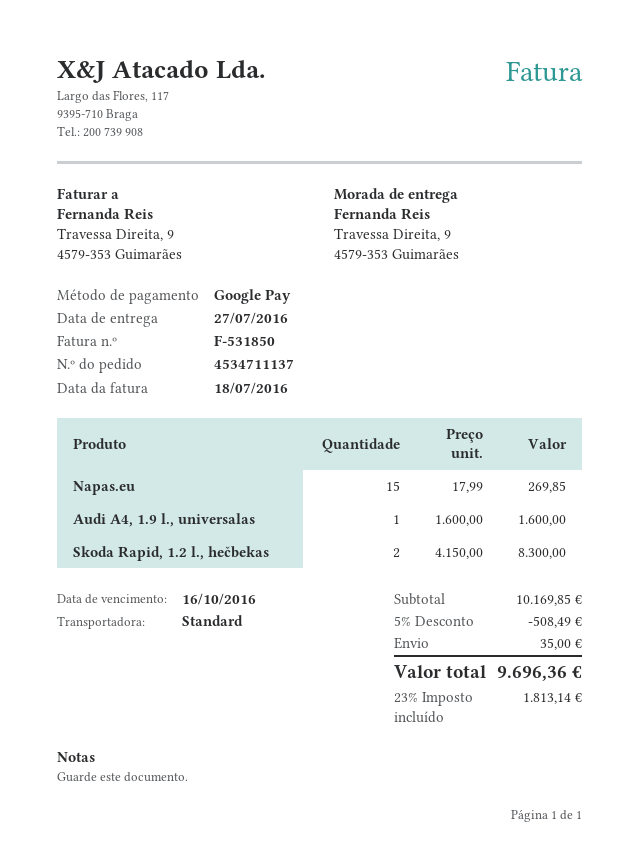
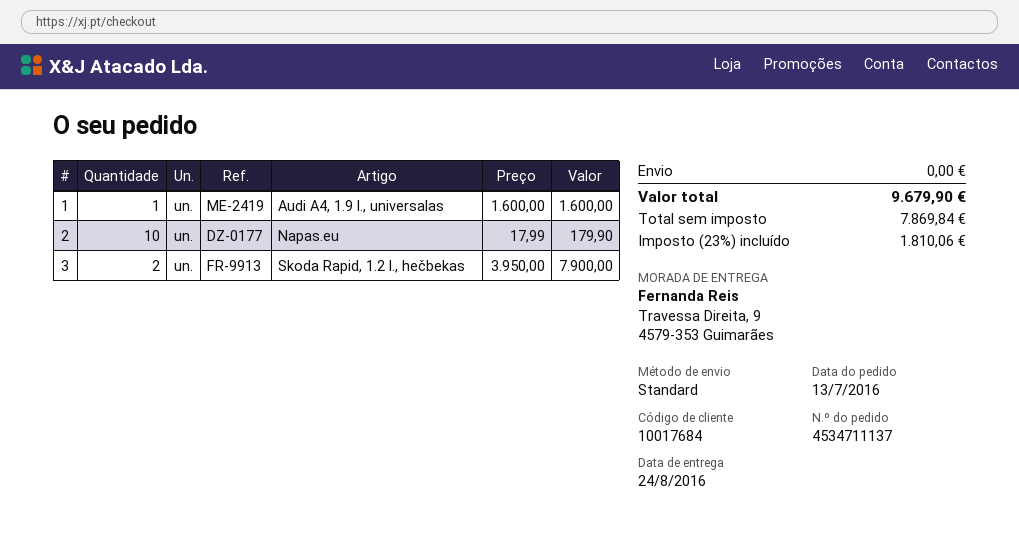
delivery date: 2016-07-27 -> 2016-08-24
Napas.eu: 15 x 17.99 = 269.85 -> 10 x 17.99 = 179.90
Skoda Rapid, 1.2 l., hečbekas: 2 x 4150.00 = 8300.00 -> 2 x 3950.00 = 7900.00
discount: 5% = 508.49 -> none
shipping: 35.00 -> 0.00
tax: 23% = 1813.14 -> 23% = 1810.06
total: 9696.36 -> 9679.90

